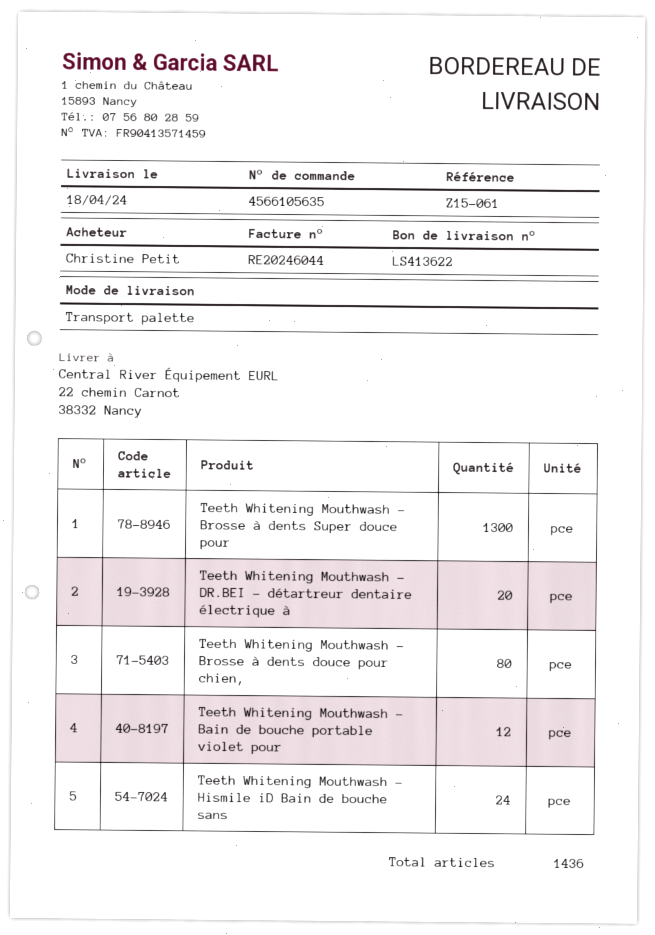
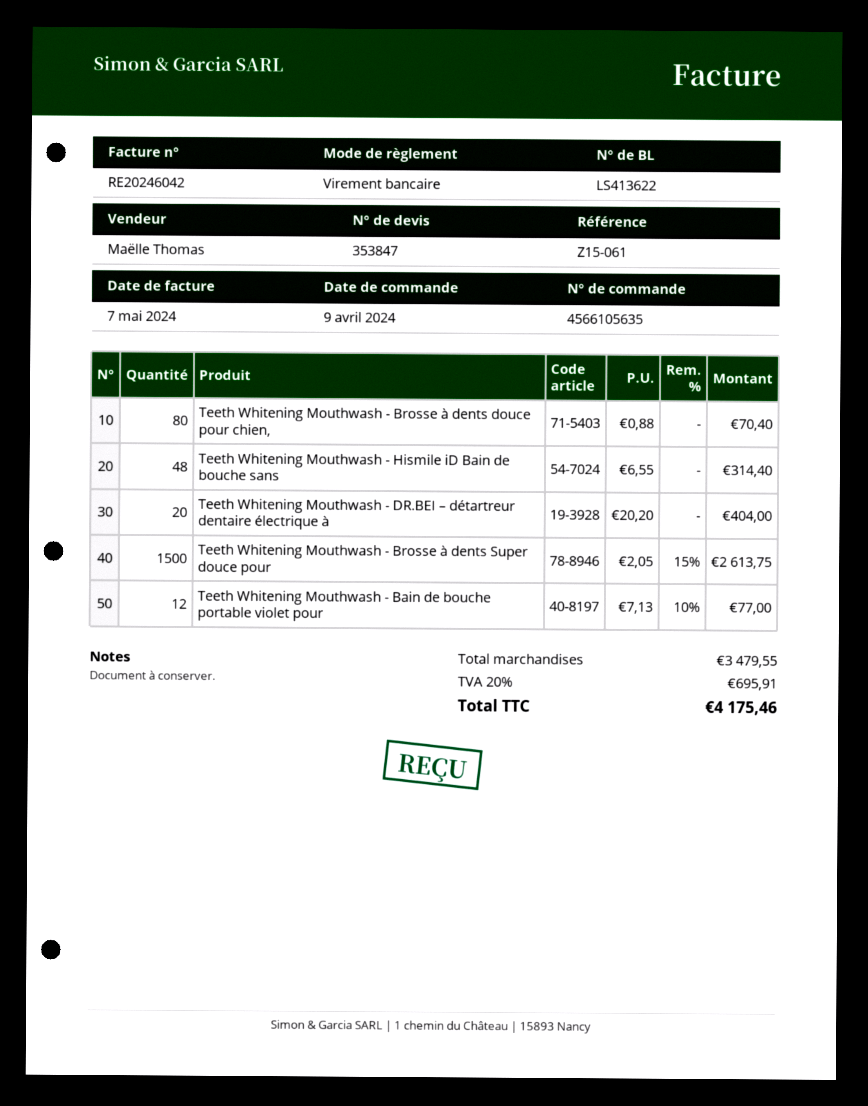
invoice number: RE20246044 -> RE20246042
Teeth Whitening Mouthwash - Brosse à dents Super douce pour: 1300 -> 1500
Teeth Whitening Mouthwash - Hismile iD Bain de bouche sans: 24 -> 48

